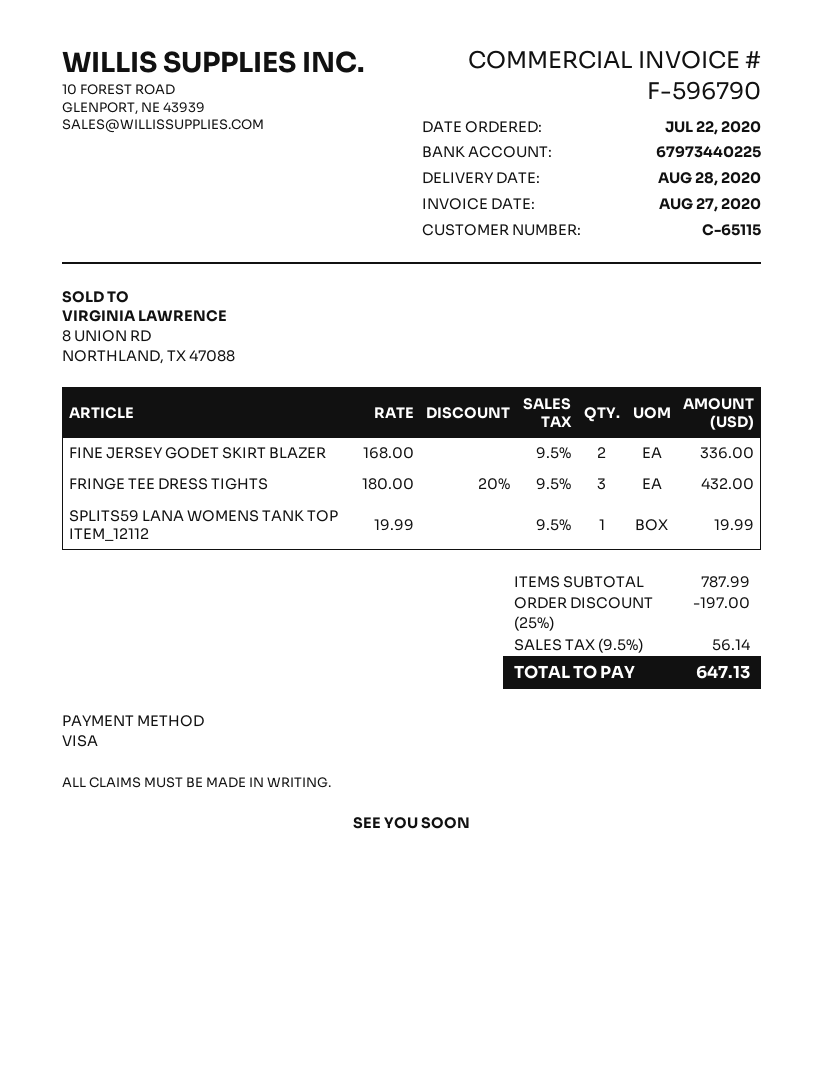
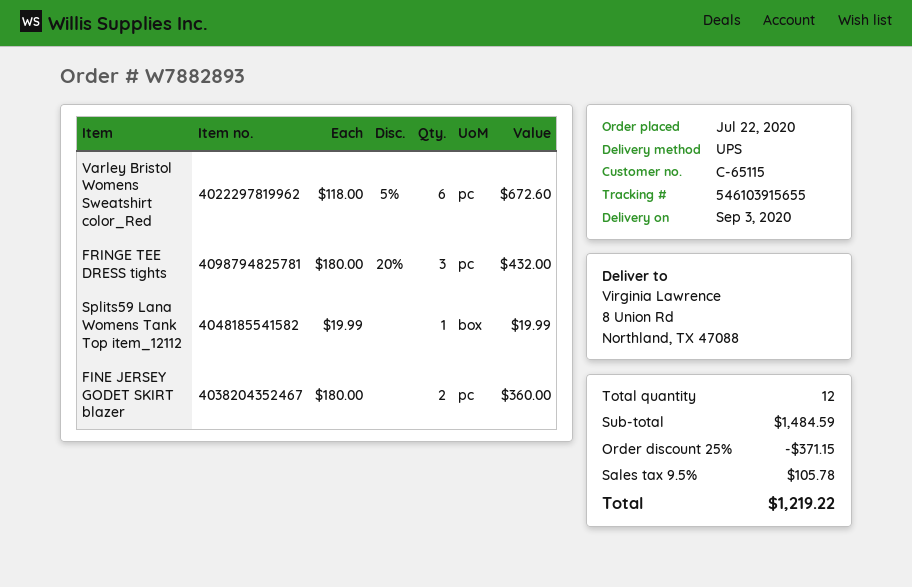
delivery date: 2020-08-28 -> 2020-09-03
FINE JERSEY GODET SKIRT BLAZER: 2 x 168.00 = 336.00 -> 2 x 180.00 = 360.00
Varley Bristol Womens Sweatshirt color_Red: none -> 6 x 118.00 - 5% = 672.60
subtotal: 787.99 -> 1484.59
discount: 25% = 197.00 -> 25% = 371.15
tax: 9.5% = 56.14 -> 9.5% = 105.78
total: 647.13 -> 1219.22

